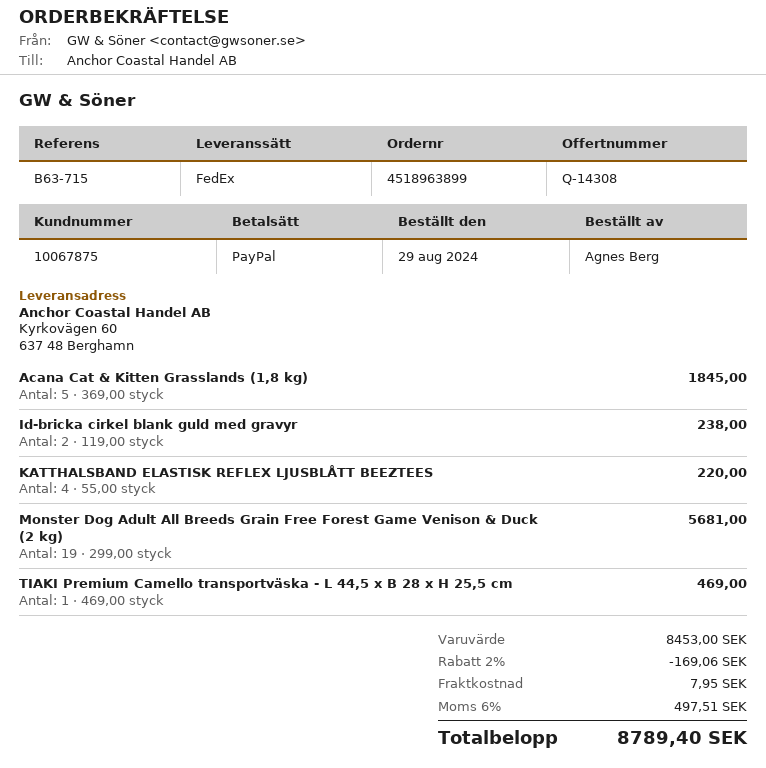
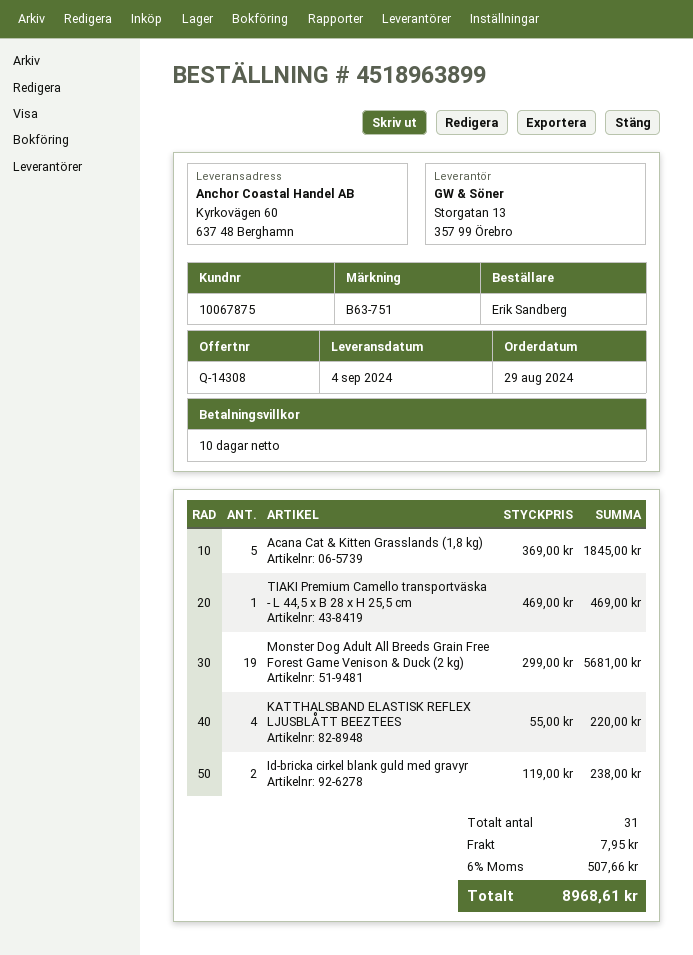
reference: B63-715 -> B63-751
ordered by: Agnes Berg -> Erik Sandberg
discount: 2% = 169.06 -> none
tax: 6% = 497.51 -> 6% = 507.66
total: 8789.40 -> 8968.61

